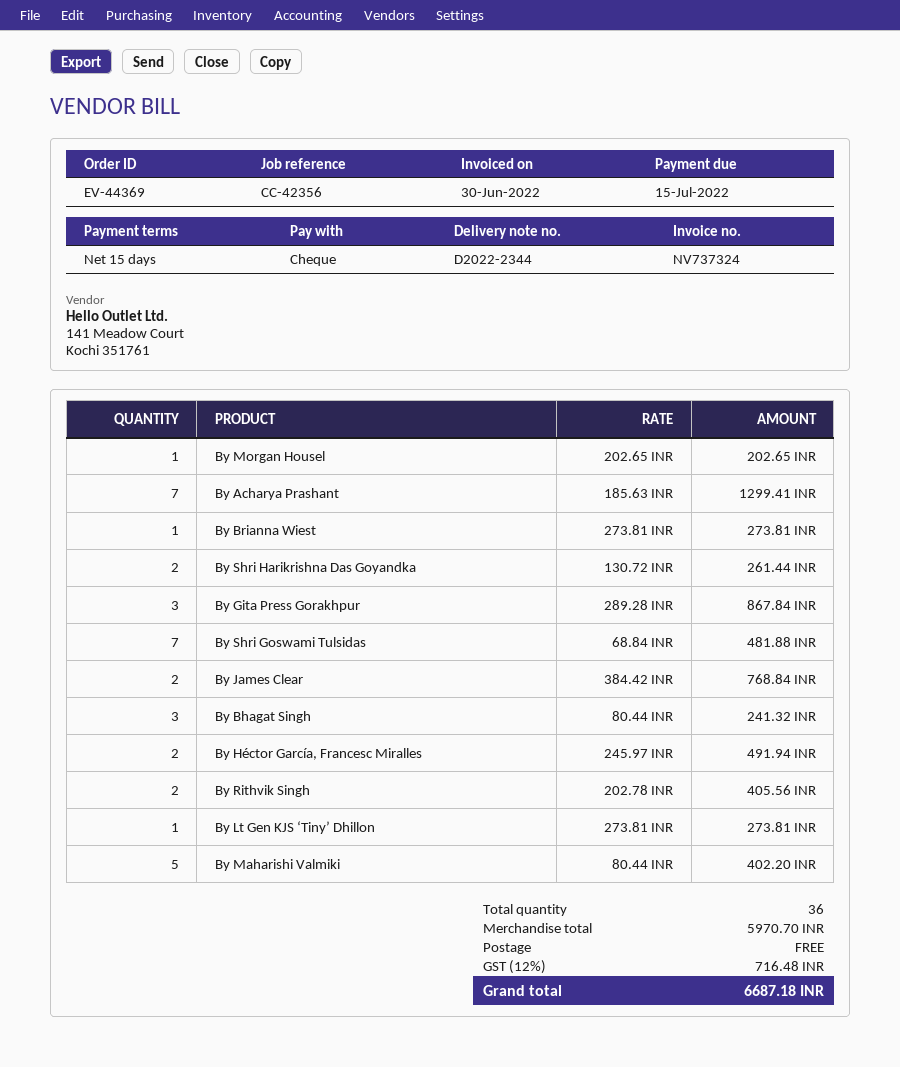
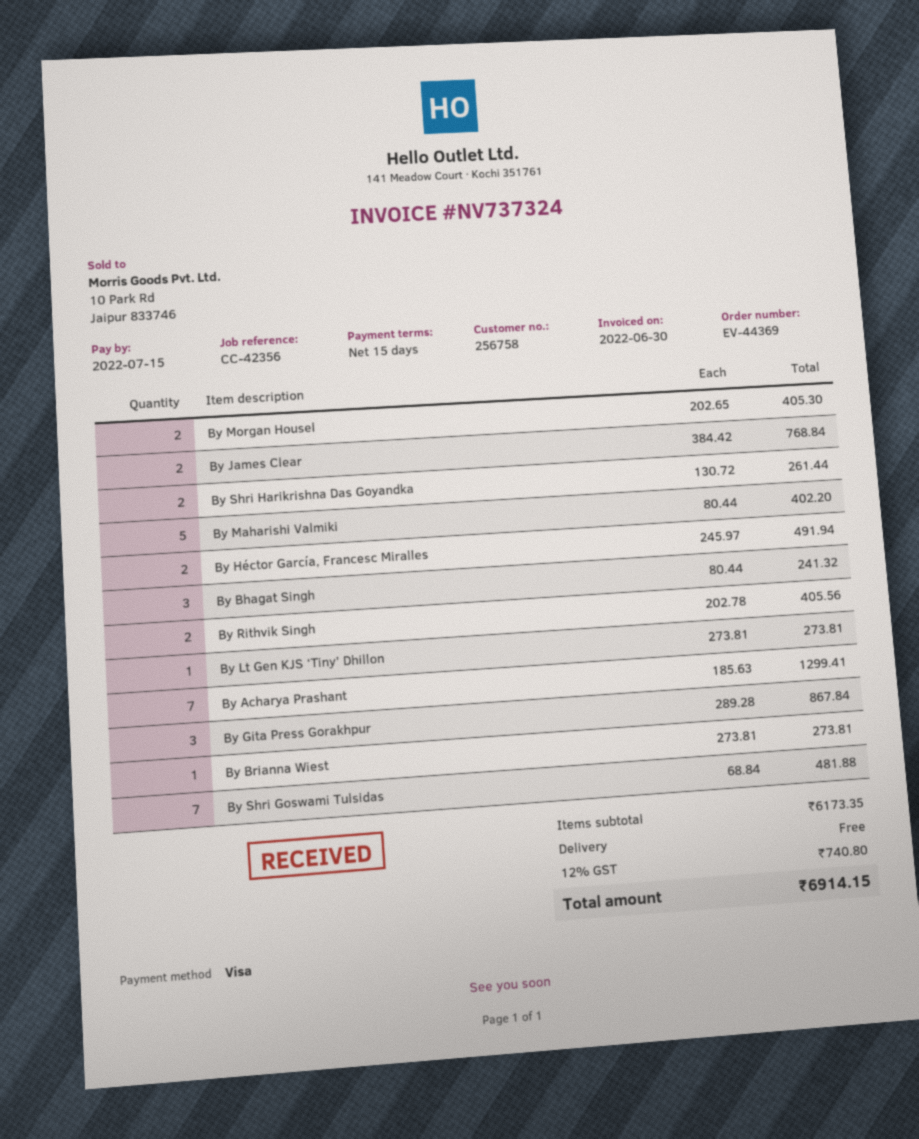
payment method: cheque -> Visa
By Morgan Housel: 1 x 202.65 = 202.65 -> 2 x 202.65 = 405.30
subtotal: 5970.70 -> 6173.35
tax: 12% = 716.48 -> 12% = 740.80
total: 6687.18 -> 6914.15

